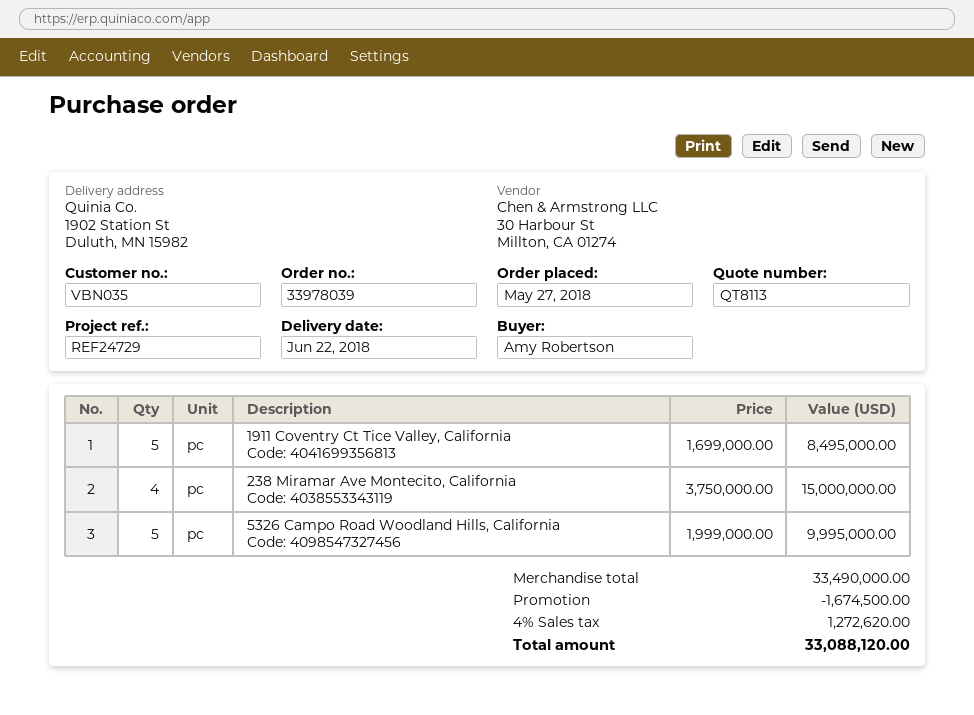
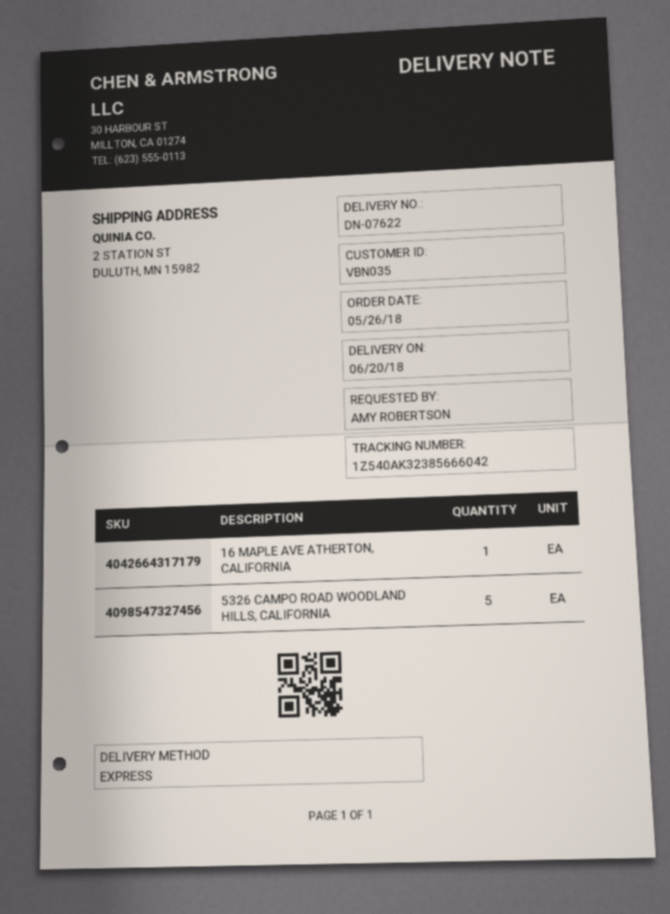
order date: 2018-05-27 -> 2018-05-26
delivery date: 2018-06-22 -> 2018-06-20
ship to: 1902 Station St, Duluth, MN 15982 -> 2 STATION ST, DULUTH, MN 15982
1911 Coventry Ct Tice Valley, California: 5 -> none
238 Miramar Ave Montecito, California: 4 -> none
16 MAPLE AVE ATHERTON, CALIFORNIA: none -> 1

